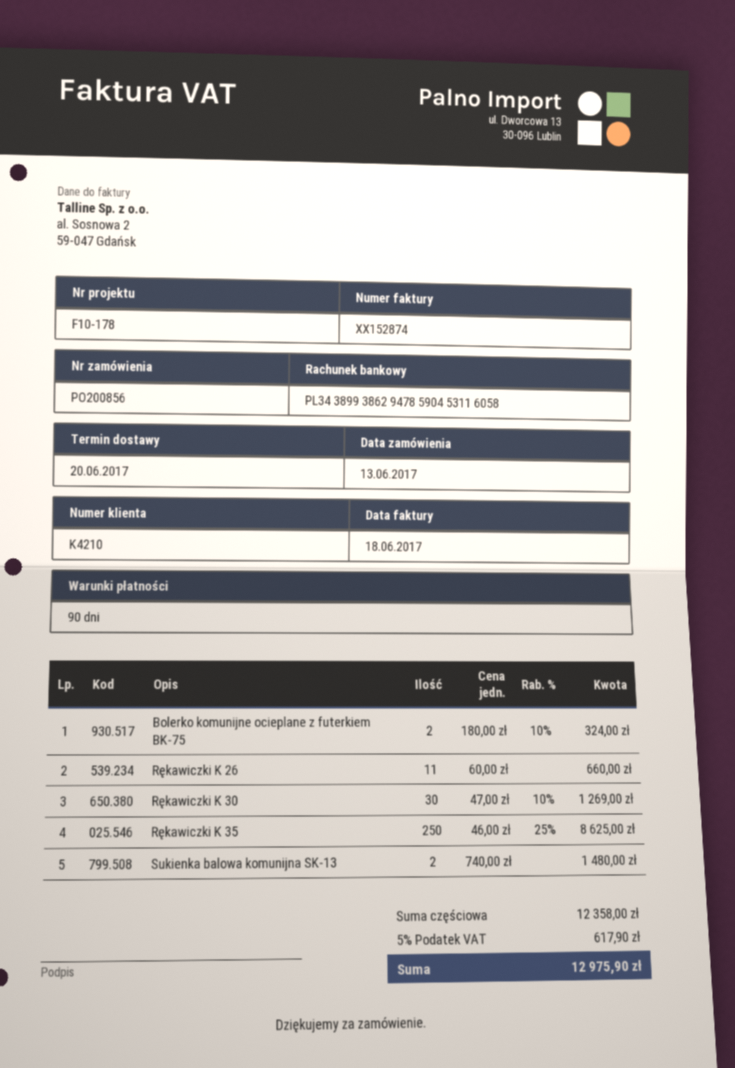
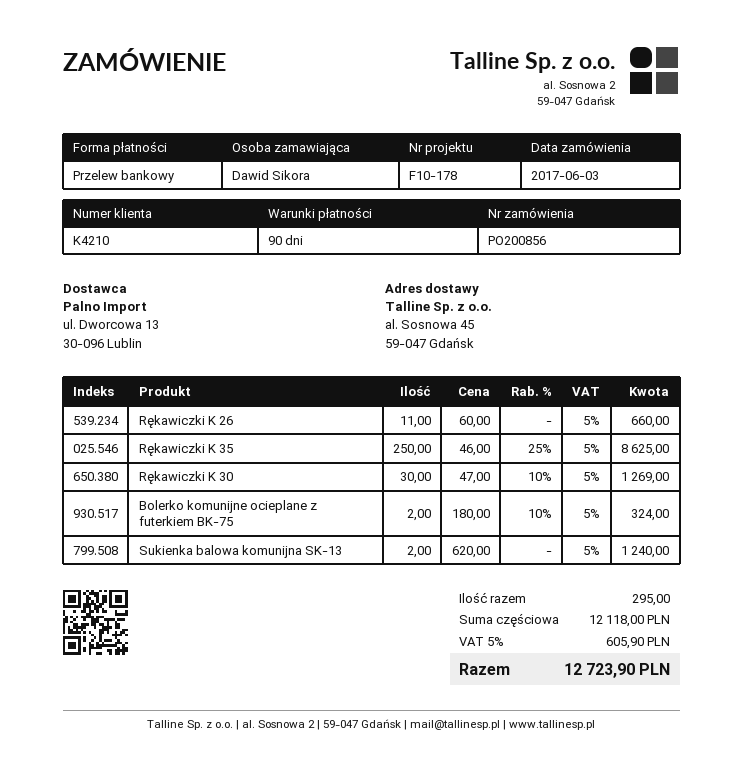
order date: 2017-06-13 -> 2017-06-03
Sukienka balowa komunijna SK-13: 2 x 740.00 = 1480.00 -> 2 x 620.00 = 1240.00
subtotal: 12358.00 -> 12118.00
tax: 5% = 617.90 -> 5% = 605.90
total: 12975.90 -> 12723.90

